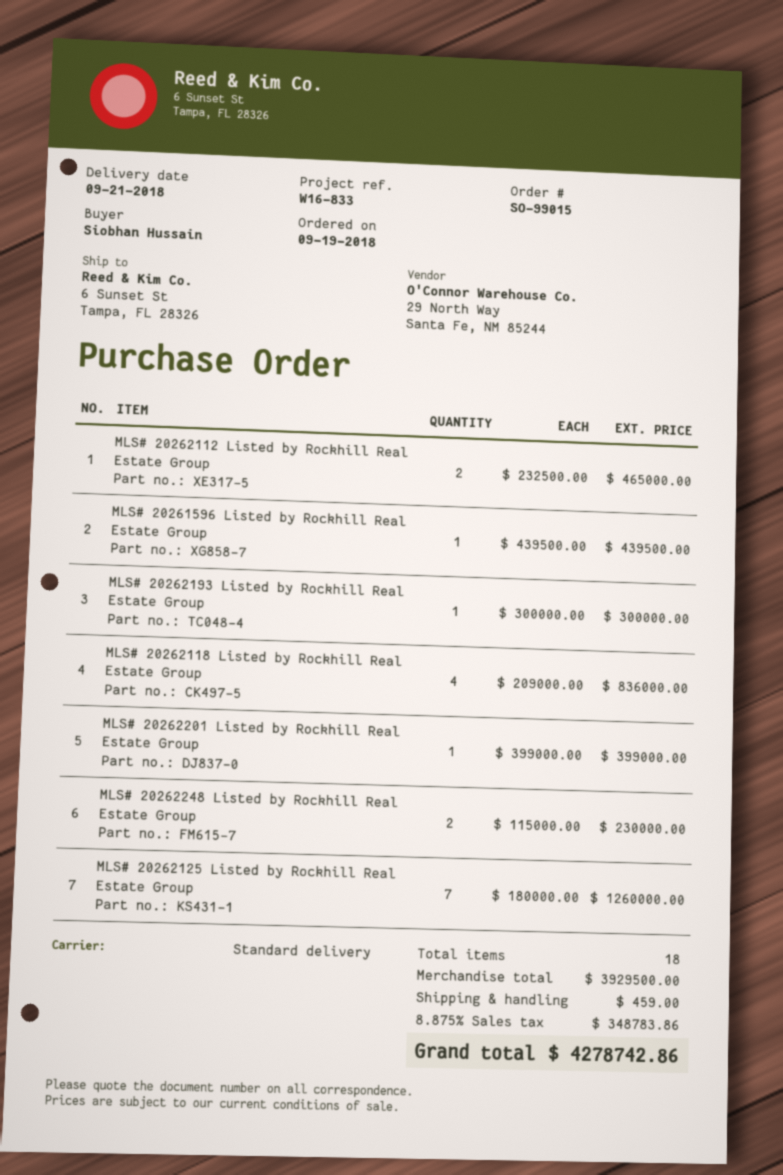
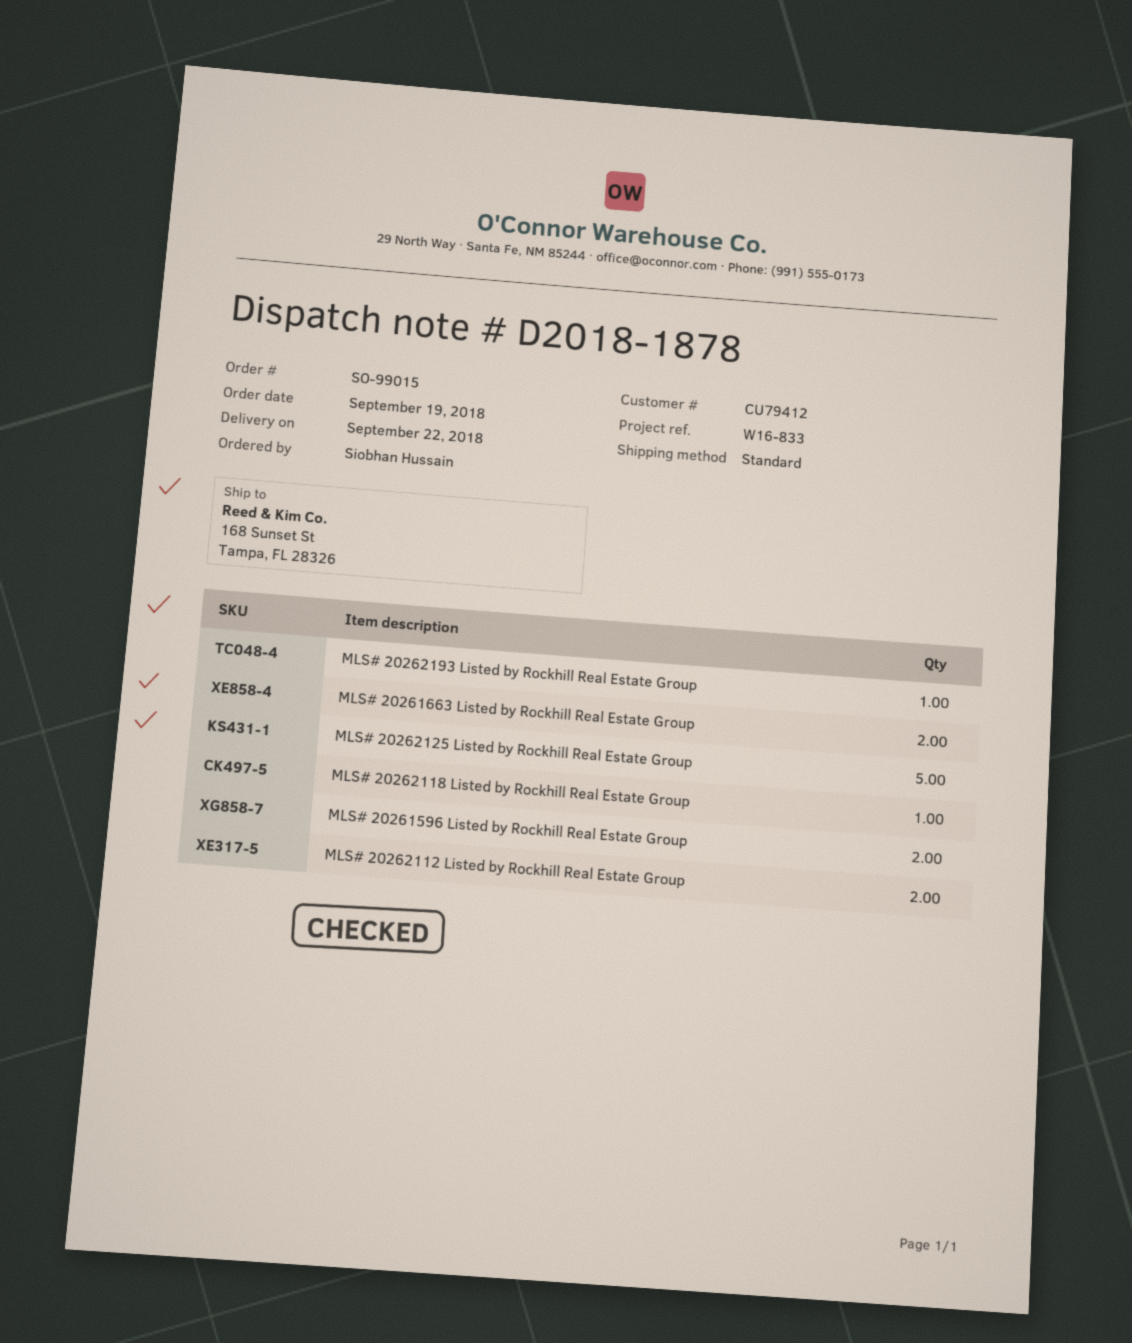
delivery date: 2018-09-21 -> 2018-09-22
ship to: 6 Sunset St, Tampa, FL 28326 -> 168 Sunset St, Tampa, FL 28326
MLS# 20261596 Listed by Rockhill Real Estate Group: 1 -> 2
MLS# 20262118 Listed by Rockhill Real Estate Group: 4 -> 1
MLS# 20262201 Listed by Rockhill Real Estate Group: 1 -> none
MLS# 20262248 Listed by Rockhill Real Estate Group: 2 -> none
MLS# 20262125 Listed by Rockhill Real Estate Group: 7 -> 5
MLS# 20261663 Listed by Rockhill Real Estate Group: none -> 2

